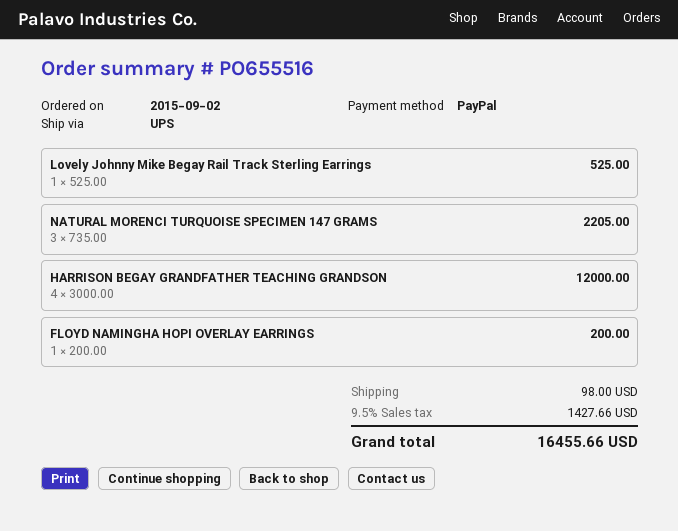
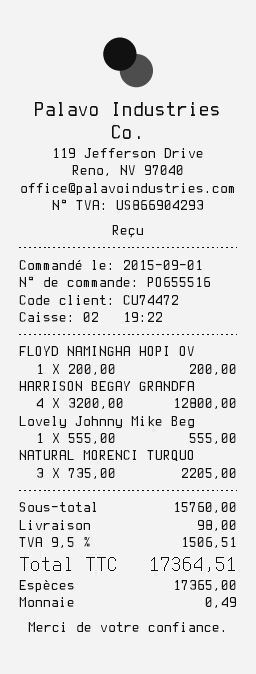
order date: 2015-09-02 -> 2015-09-01
payment method: PayPal -> cash
Lovely Johnny Mike Begay Rail Track Sterling Earrings: 1 x 525.00 = 525.00 -> 1 x 555.00 = 555.00
HARRISON BEGAY GRANDFATHER TEACHING GRANDSON: 4 x 3000.00 = 12000.00 -> 4 x 3200.00 = 12800.00
tax: 9.5% = 1427.66 -> 9.5% = 1506.51
total: 16455.66 -> 17364.51

